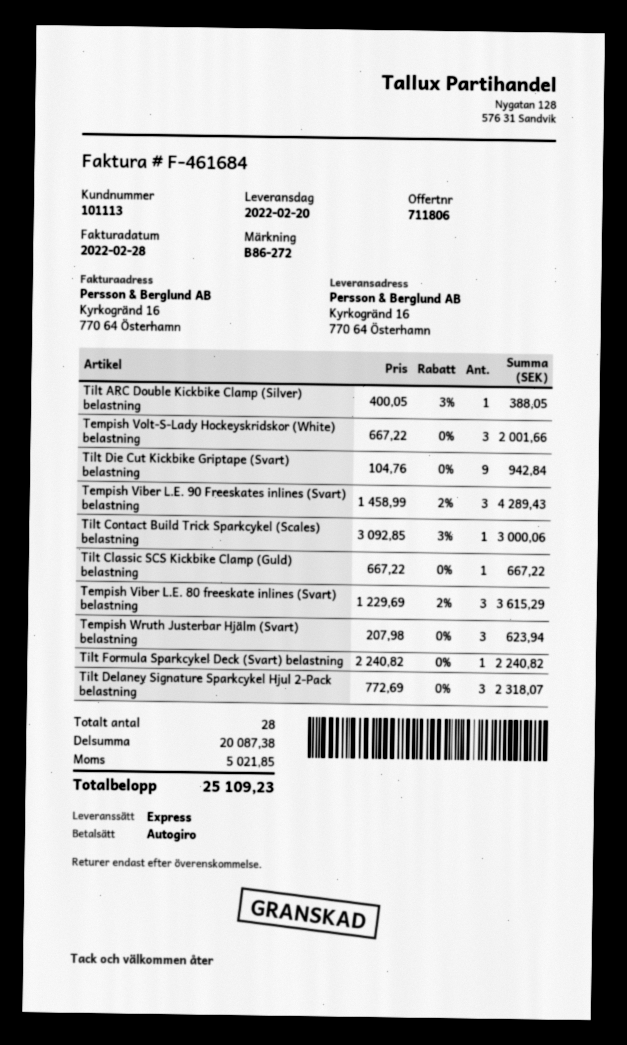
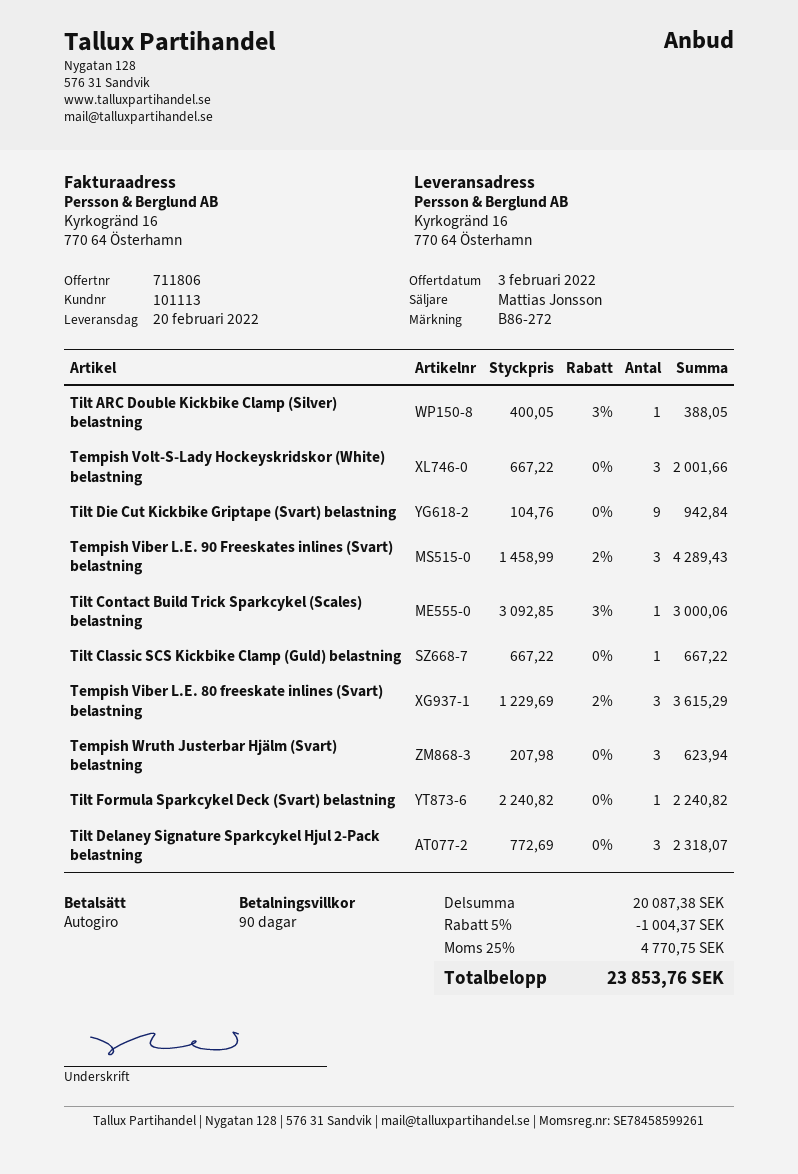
discount: none -> 5% = 1004.37
tax: 5021.85 -> 4770.75
total: 25109.23 -> 23853.76

